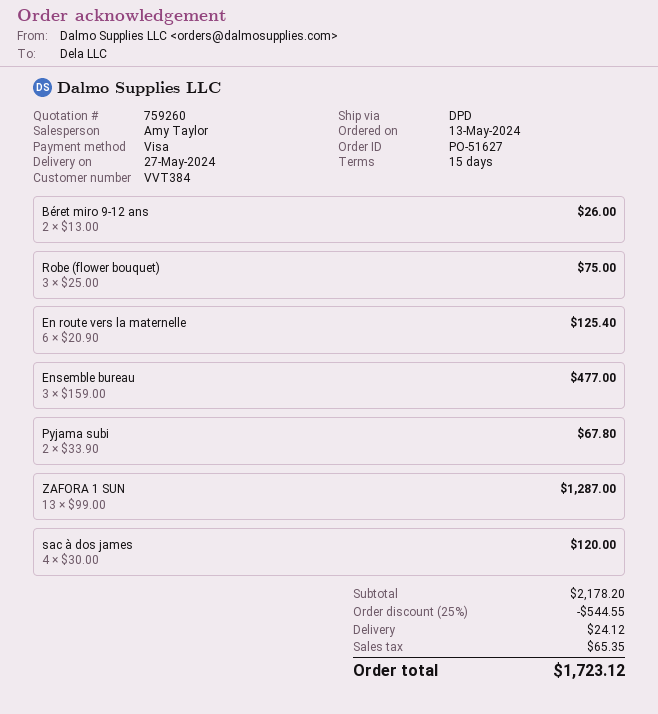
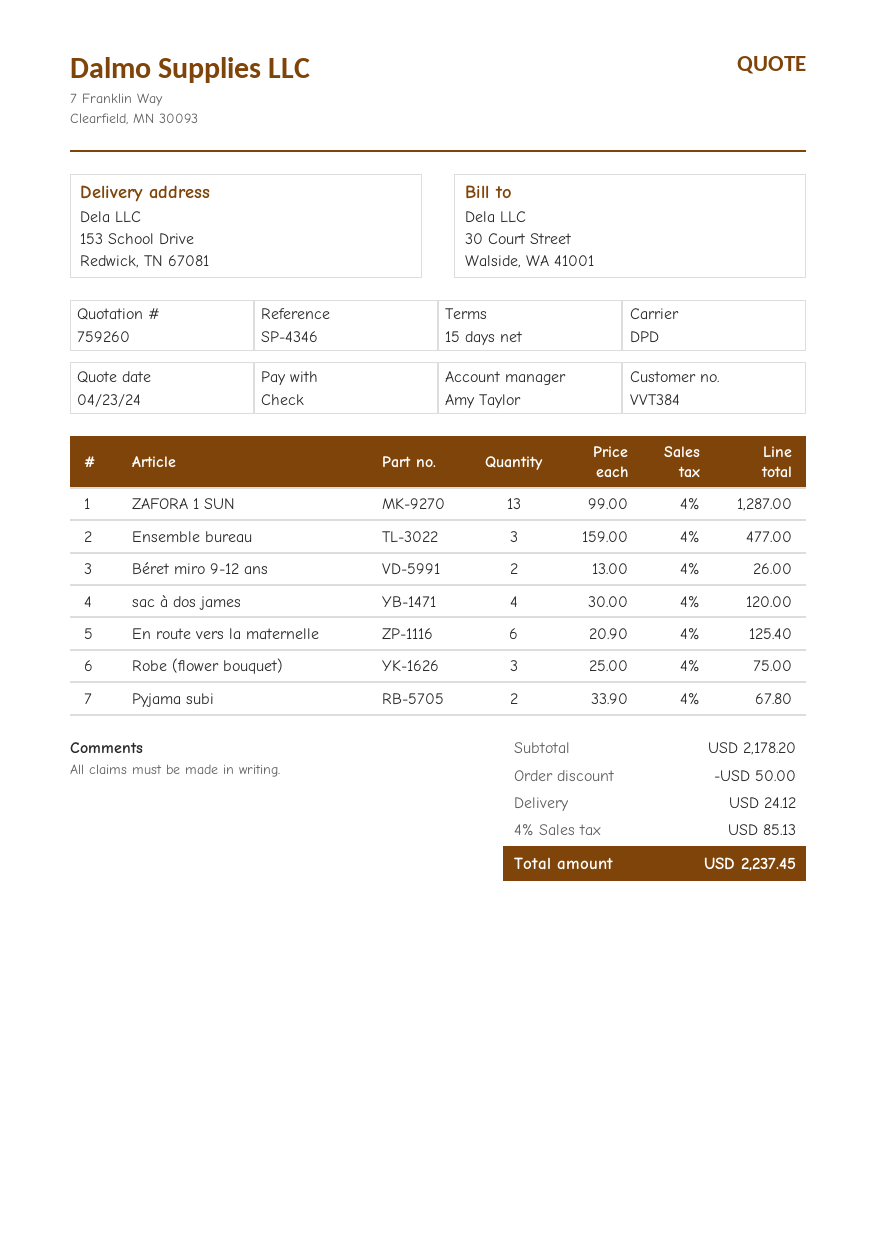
payment method: Visa -> cheque
discount: 544.55 -> 50.00
tax: 65.35 -> 85.13
total: 1723.12 -> 2237.45

